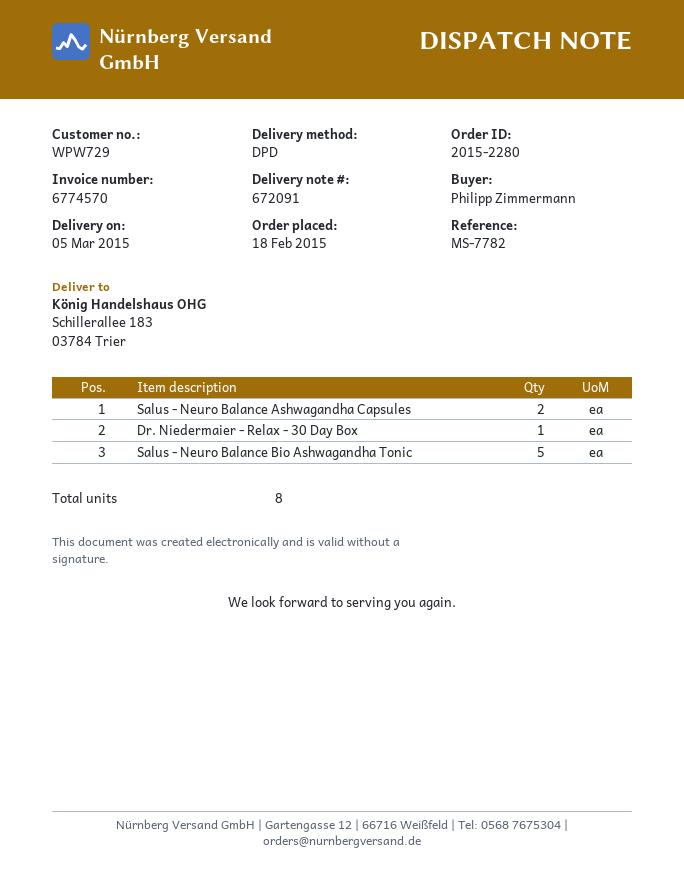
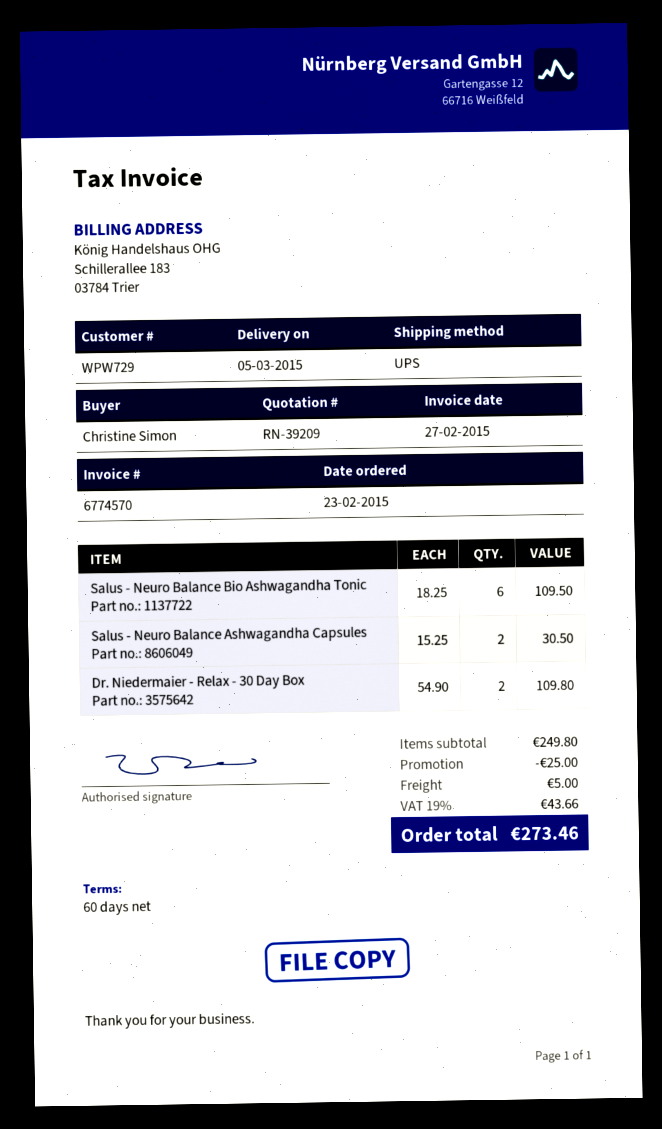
order date: 2015-02-18 -> 2015-02-23
ordered by: Philipp Zimmermann -> Christine Simon
shipping method: DPD -> UPS
Dr. Niedermaier - Relax - 30 Day Box: 1 -> 2
Salus - Neuro Balance Bio Ashwagandha Tonic: 5 -> 6

